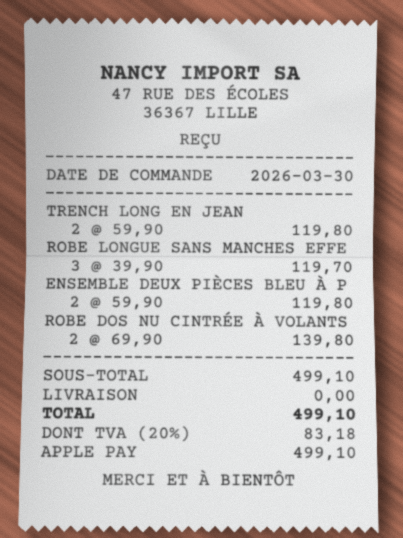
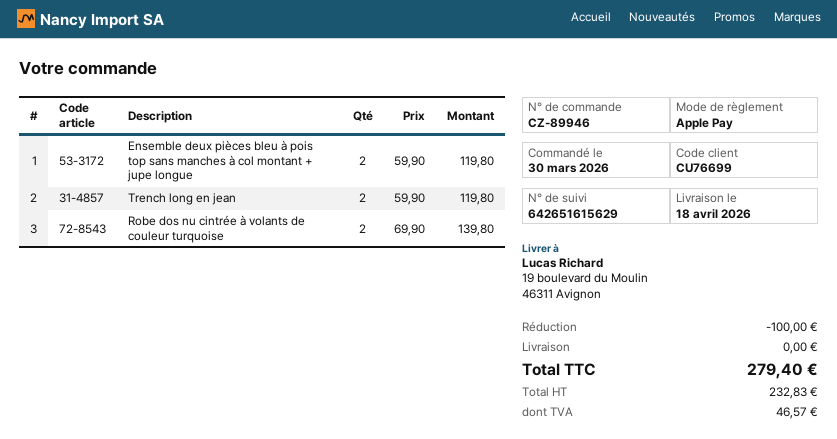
ROBE LONGUE SANS MANCHES EFFE: 3 x 39.90 = 119.70 -> none
discount: none -> 100.00
tax: 83.18 -> 46.57
total: 499.10 -> 279.40

